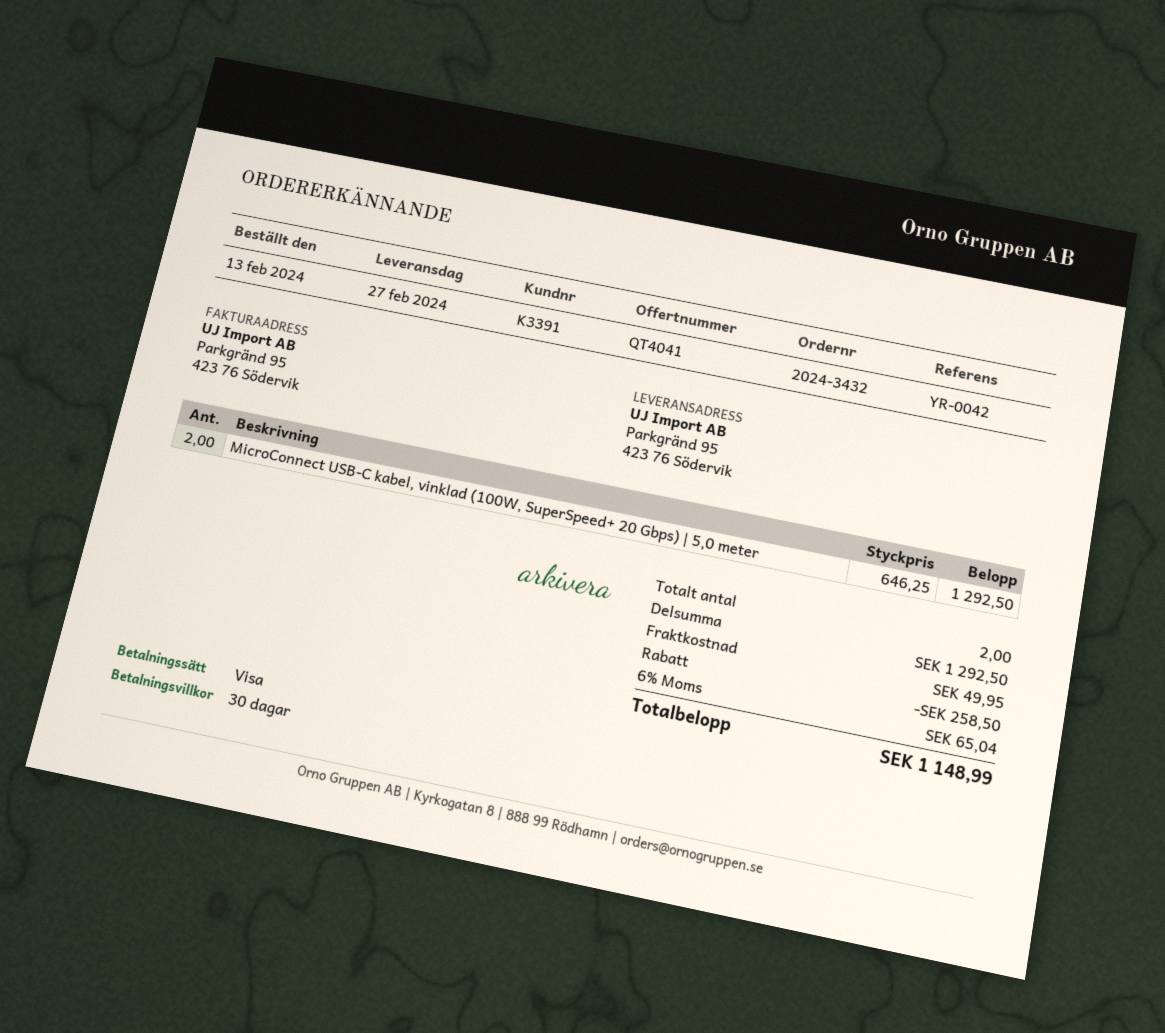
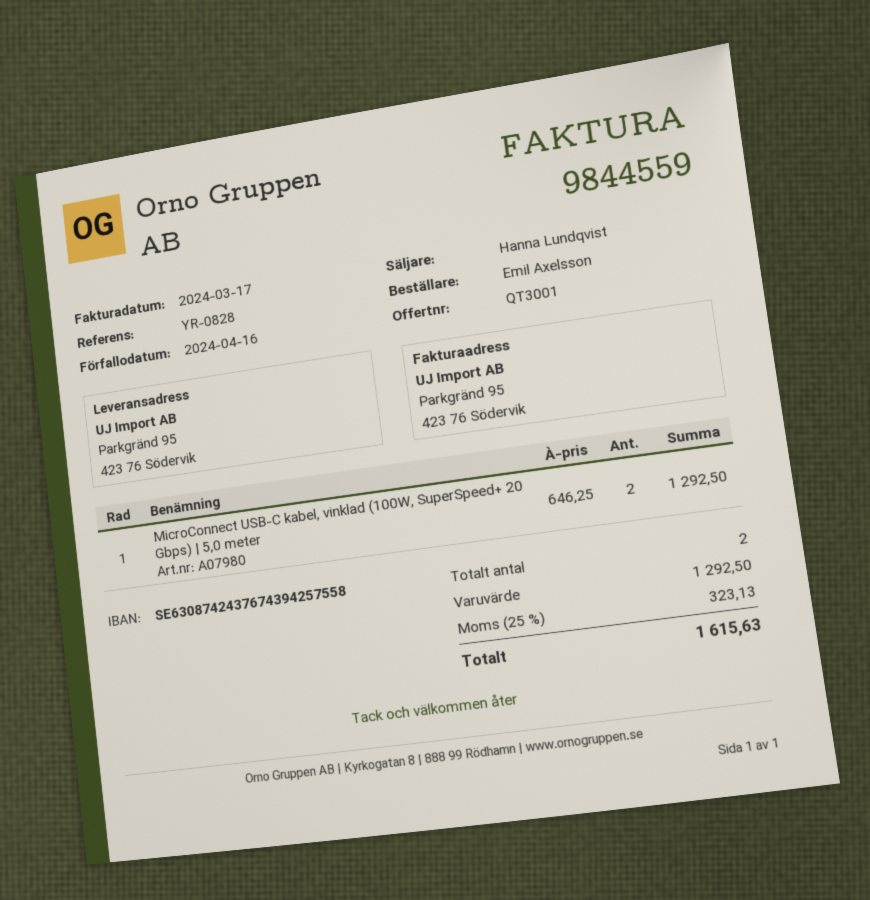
quote number: QT4041 -> QT3001
reference: YR-0042 -> YR-0828
discount: 258.50 -> none
shipping: 49.95 -> none
tax: 6% = 65.04 -> 25% = 323.13
total: 1148.99 -> 1615.63

